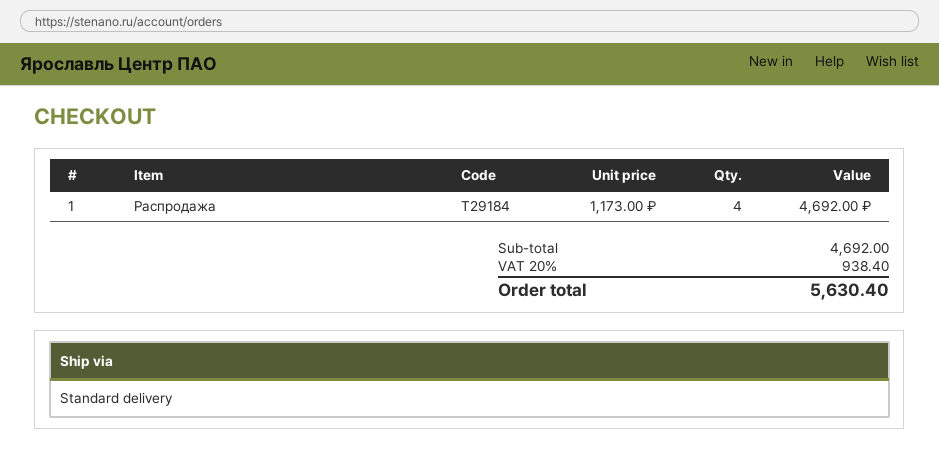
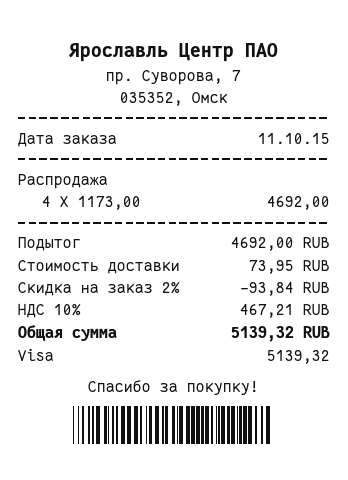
discount: none -> 2% = 93.84
shipping: none -> 73.95
tax: 20% = 938.40 -> 10% = 467.21
total: 5630.40 -> 5139.32

